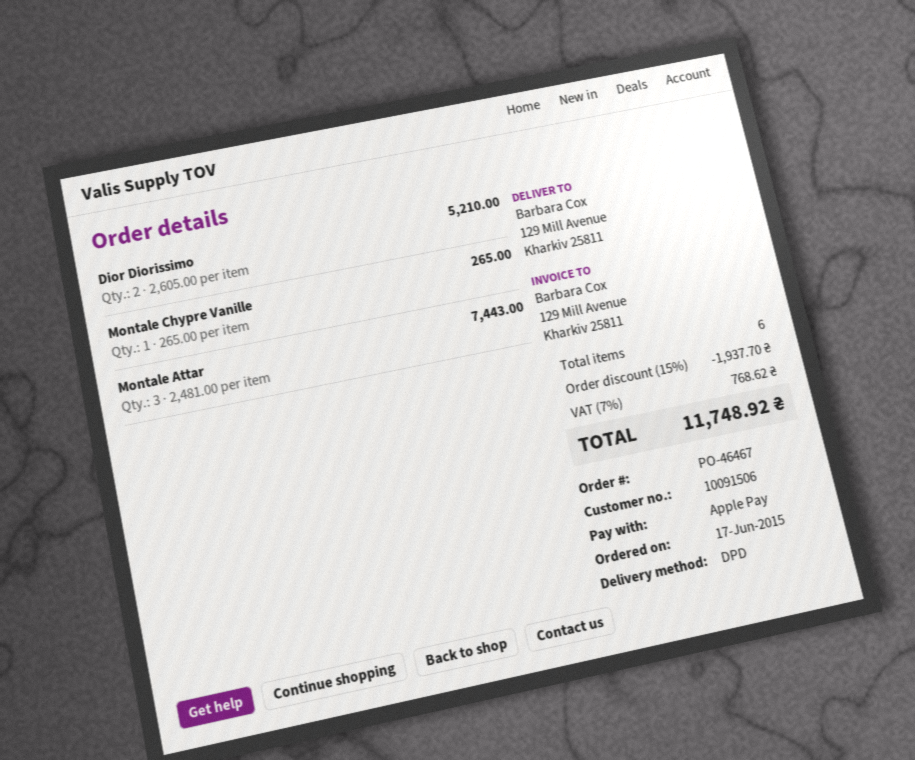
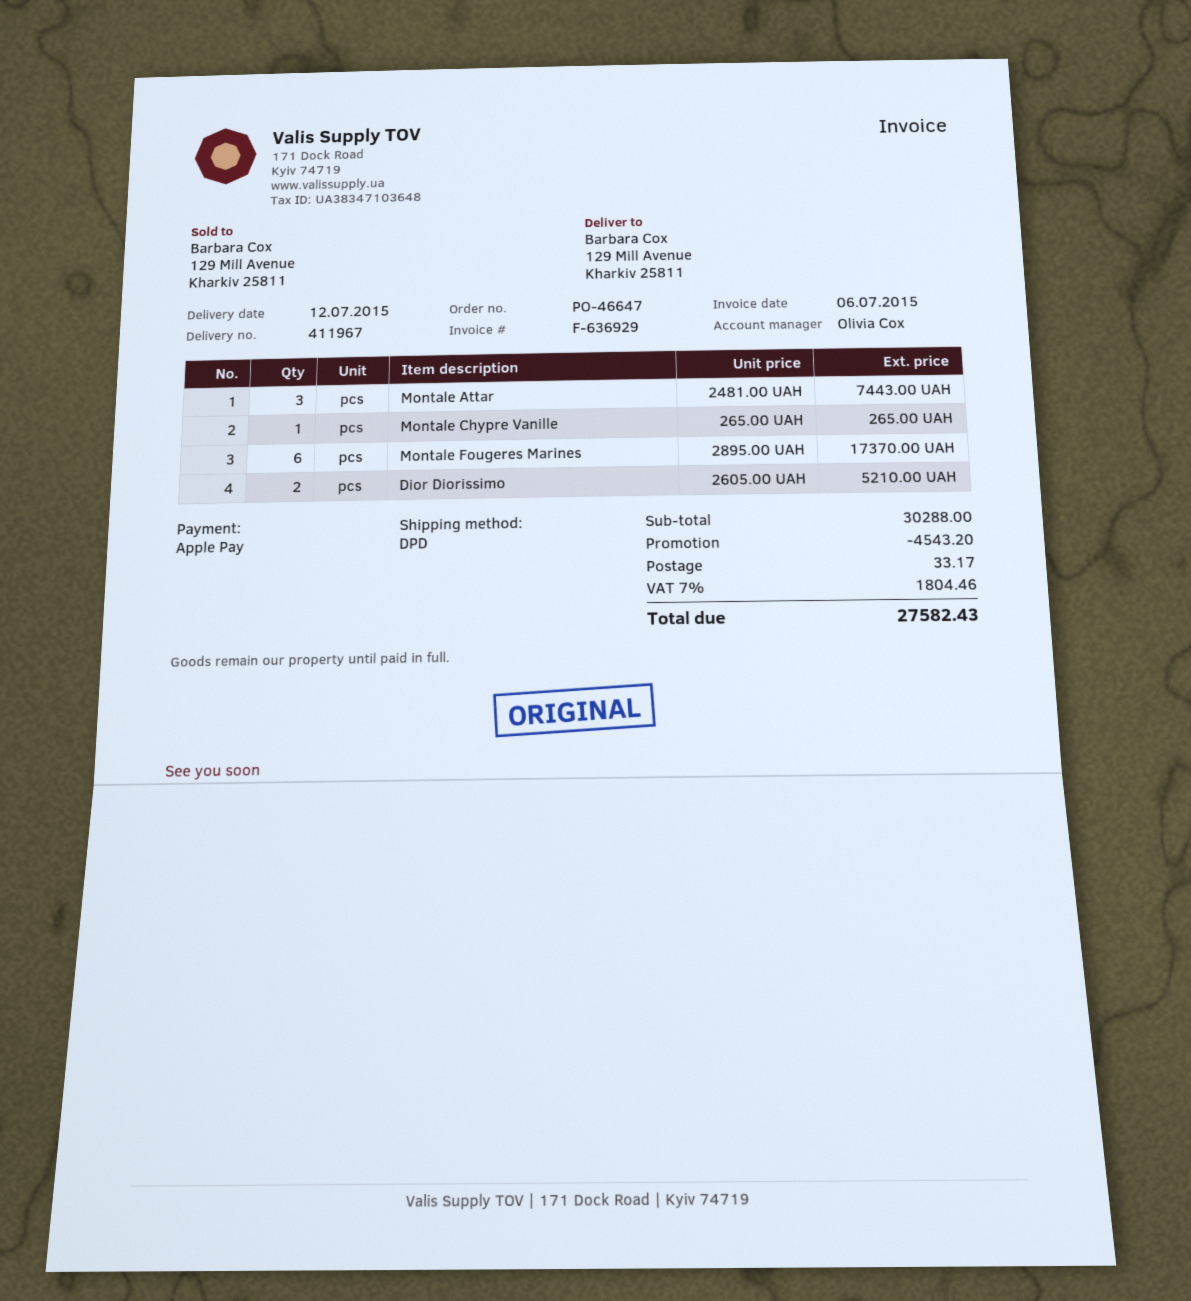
order number: PO-46467 -> PO-46647
Montale Fougeres Marines: none -> 6 x 2895.00 = 17370.00
discount: 1937.70 -> 4543.20
shipping: none -> 33.17
tax: 7% = 768.62 -> 7% = 1804.46
total: 11748.92 -> 27582.43

